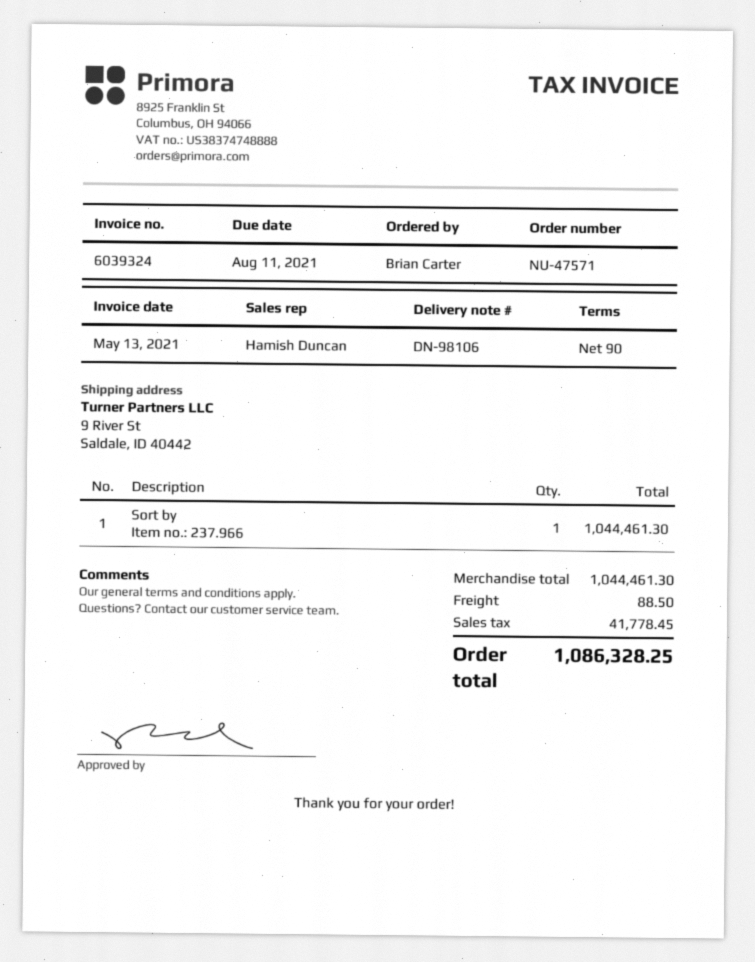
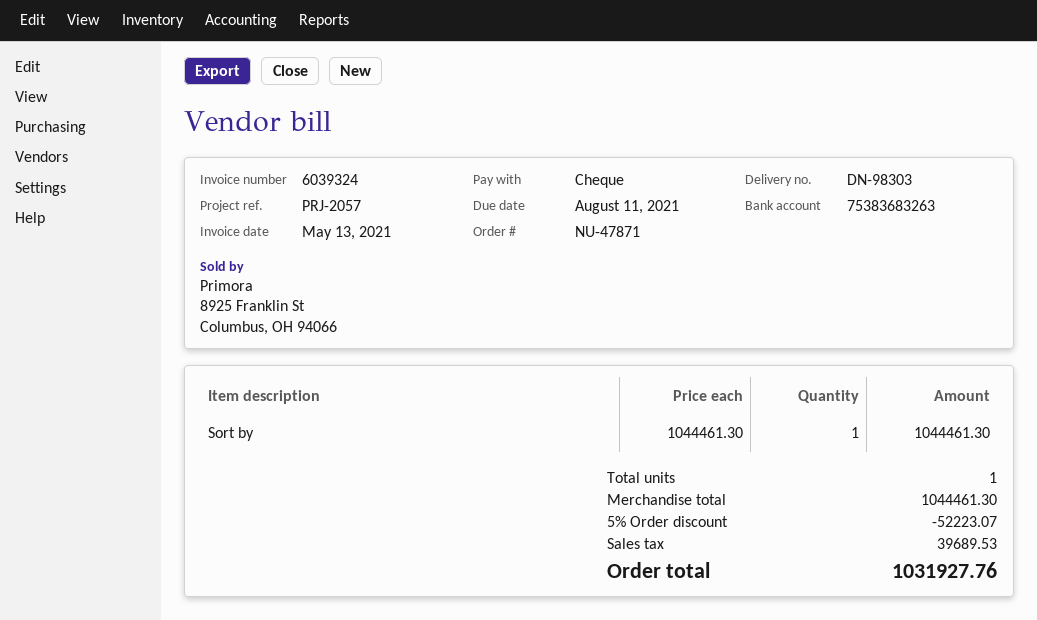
order number: NU-47571 -> NU-47871
delivery note number: DN-98106 -> DN-98303
discount: none -> 5% = 52223.07
shipping: 88.50 -> none
tax: 41778.45 -> 39689.53
total: 1086328.25 -> 1031927.76

